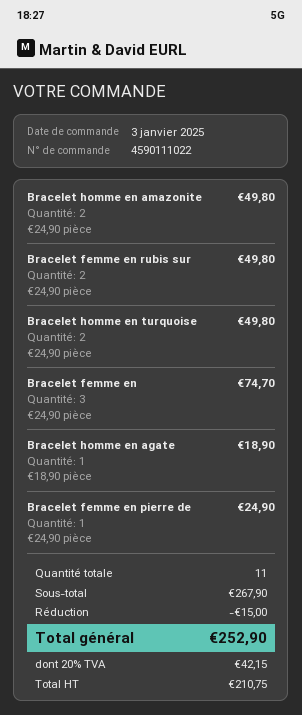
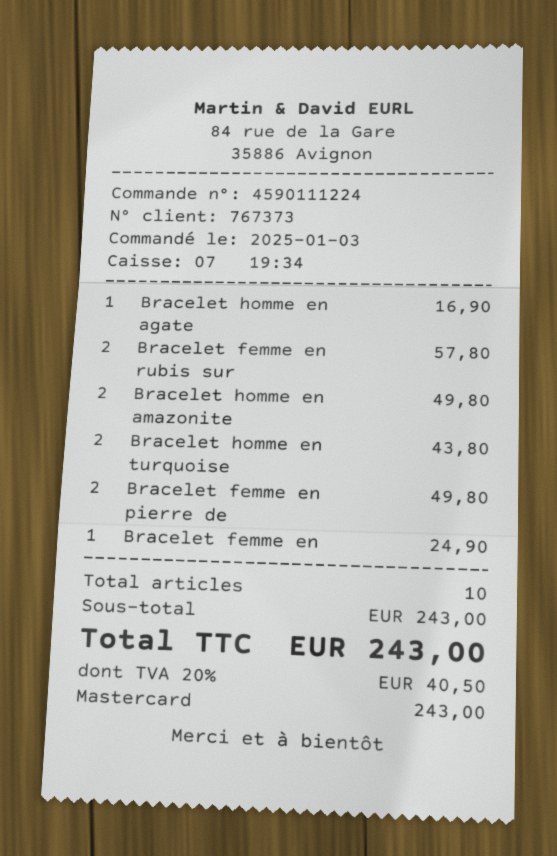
order number: 4590111022 -> 4590111224
Bracelet femme en rubis sur: 2 for 49.80 -> 2 for 57.80
Bracelet homme en turquoise: 2 for 49.80 -> 2 for 43.80
Bracelet femme en: 3 for 74.70 -> 1 for 24.90
Bracelet homme en agate: 1 for 18.90 -> 1 for 16.90
Bracelet femme en pierre de: 1 for 24.90 -> 2 for 49.80
total quantity: 11 -> 10
subtotal: 267.90 -> 243.00
discount: 15.00 -> none
tax: 20% = 42.15 -> 20% = 40.50
total: 252.90 -> 243.00

